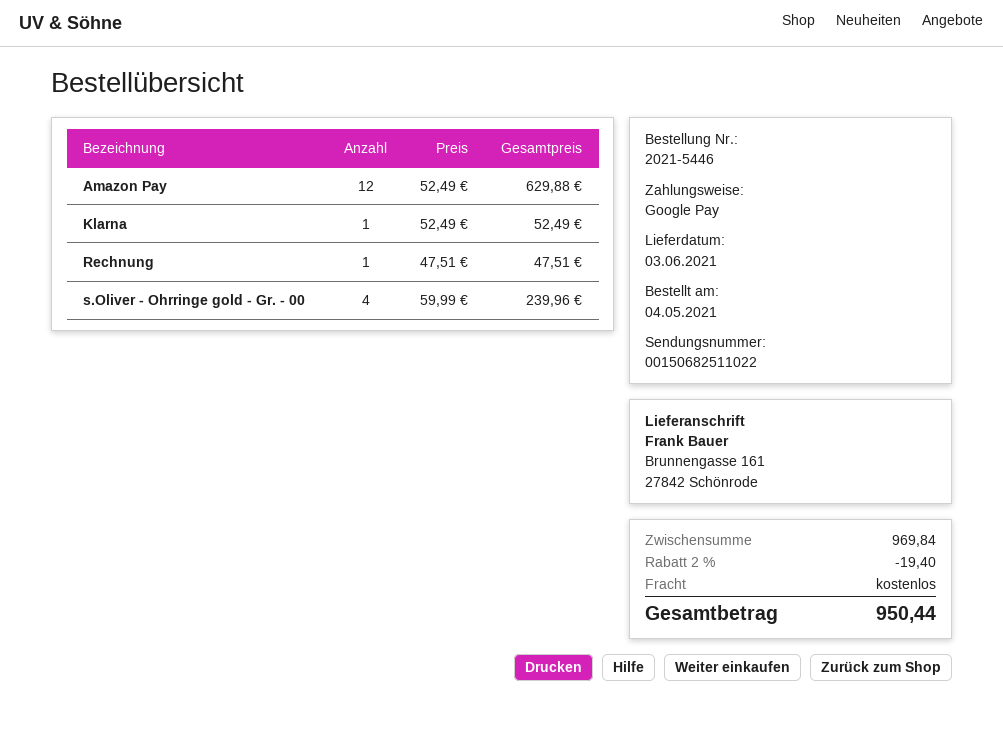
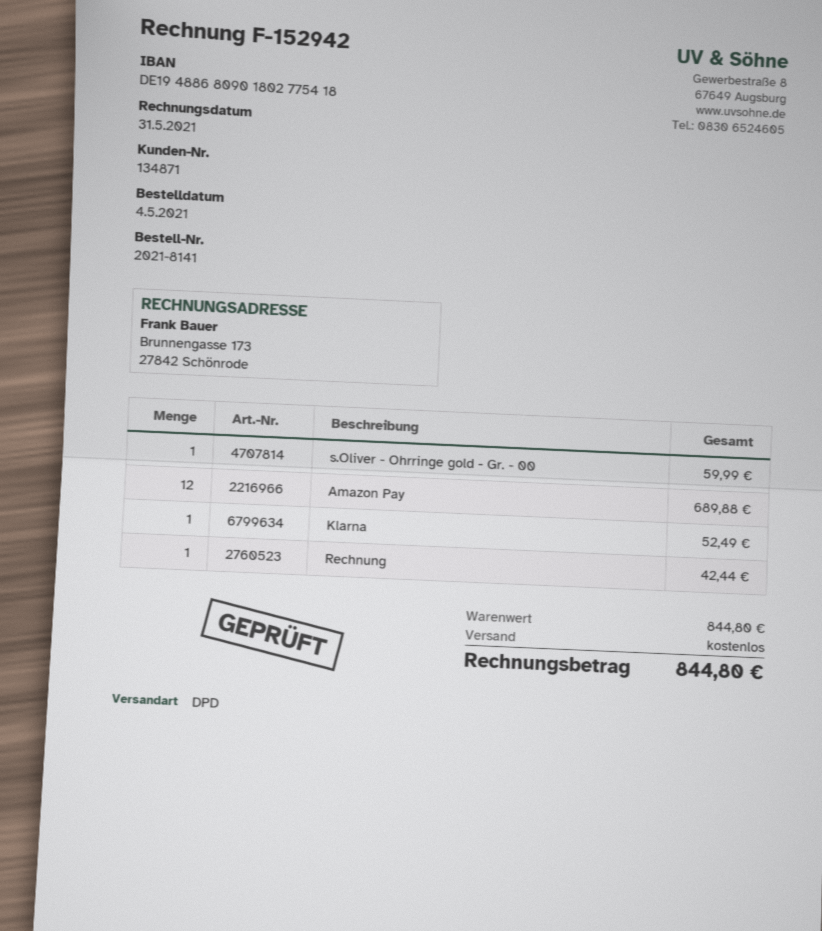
order number: 2021-5446 -> 2021-8141
Amazon Pay: 12 for 629.88 -> 12 for 689.88
Rechnung: 1 for 47.51 -> 1 for 42.44
s.Oliver - Ohrringe gold - Gr. - 00: 4 for 239.96 -> 1 for 59.99
subtotal: 969.84 -> 844.80
discount: 2% = 19.40 -> none
total: 950.44 -> 844.80

